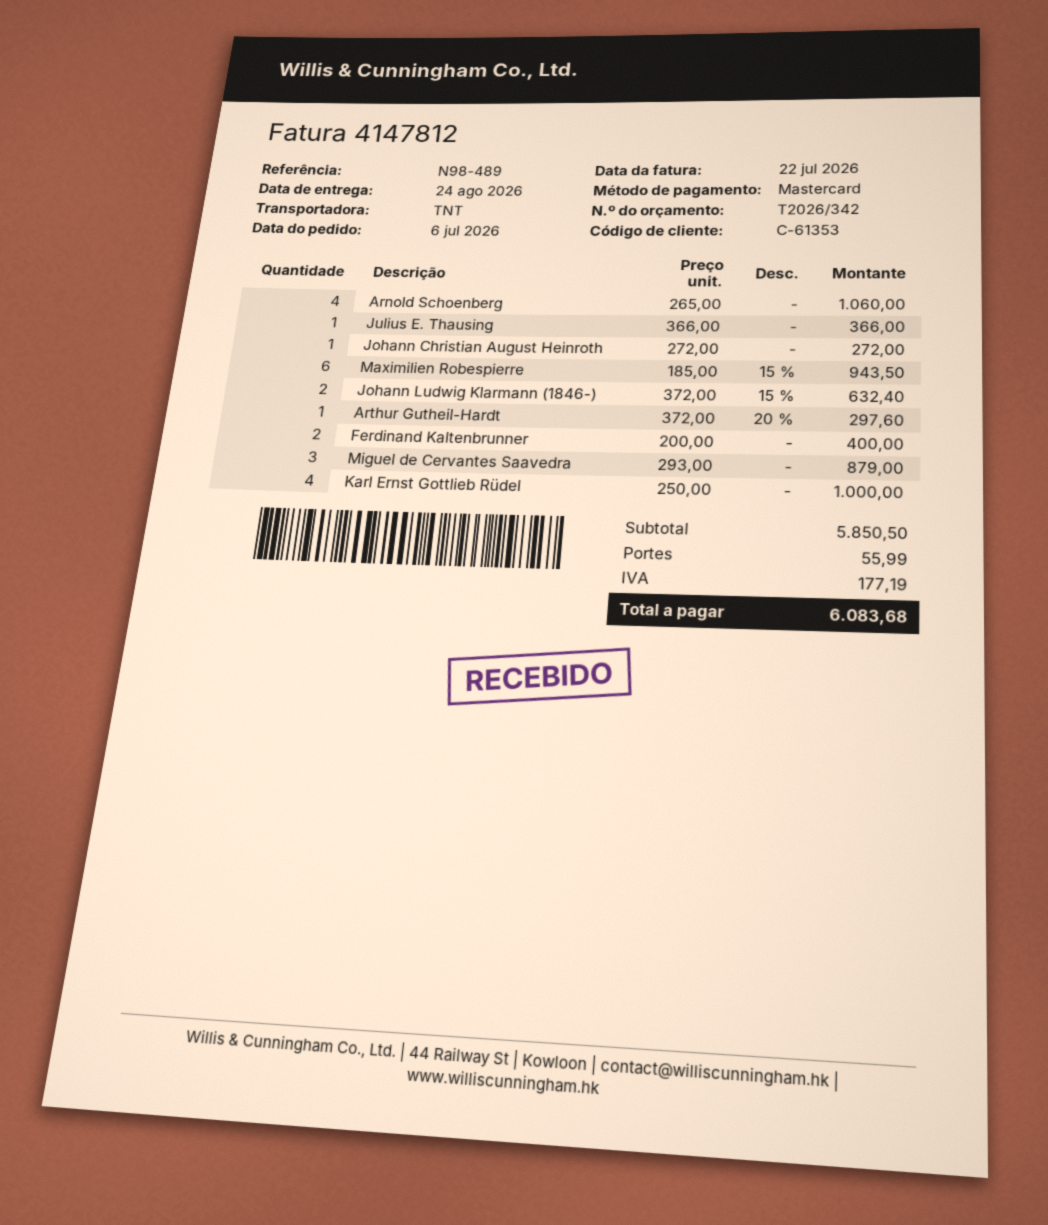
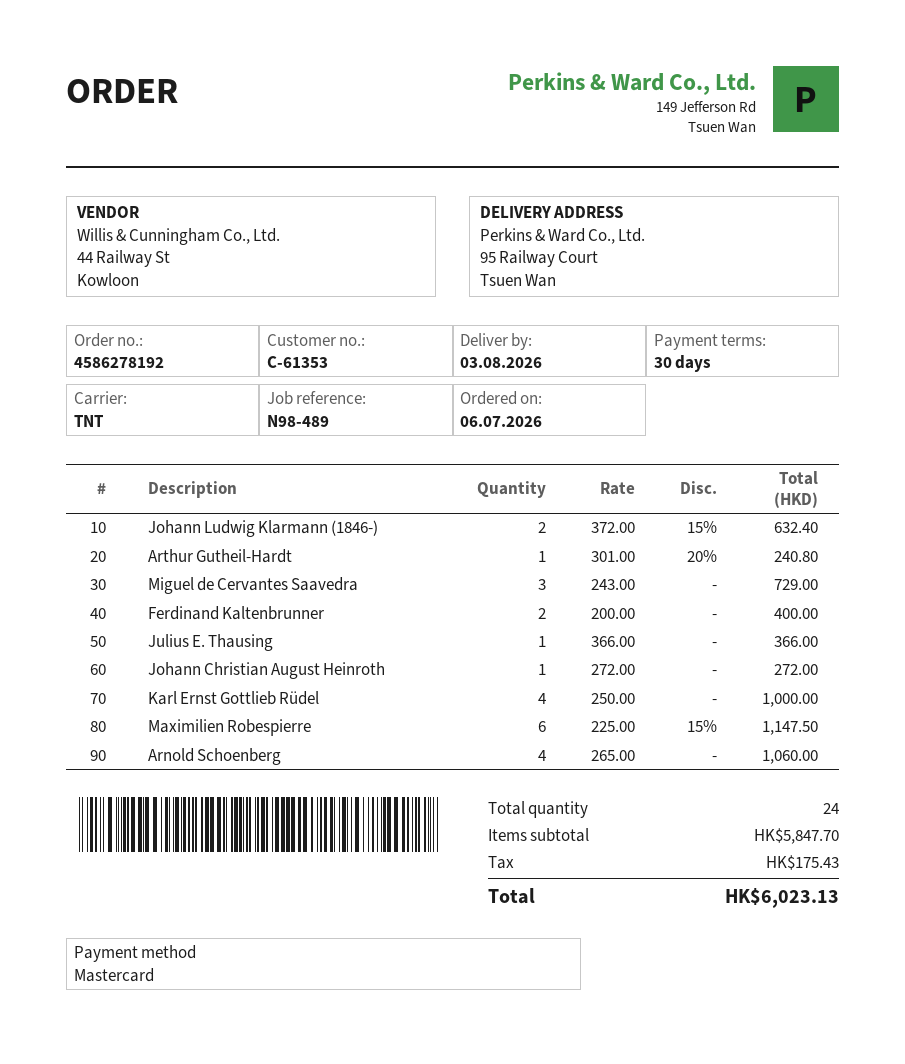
delivery date: 2026-08-24 -> 2026-08-03
Maximilien Robespierre: 6 x 185.00 - 15% = 943.50 -> 6 x 225.00 - 15% = 1147.50
Arthur Gutheil-Hardt: 1 x 372.00 - 20% = 297.60 -> 1 x 301.00 - 20% = 240.80
Miguel de Cervantes Saavedra: 3 x 293.00 = 879.00 -> 3 x 243.00 = 729.00
subtotal: 5850.50 -> 5847.70
shipping: 55.99 -> none
tax: 177.19 -> 175.43
total: 6083.68 -> 6023.13

